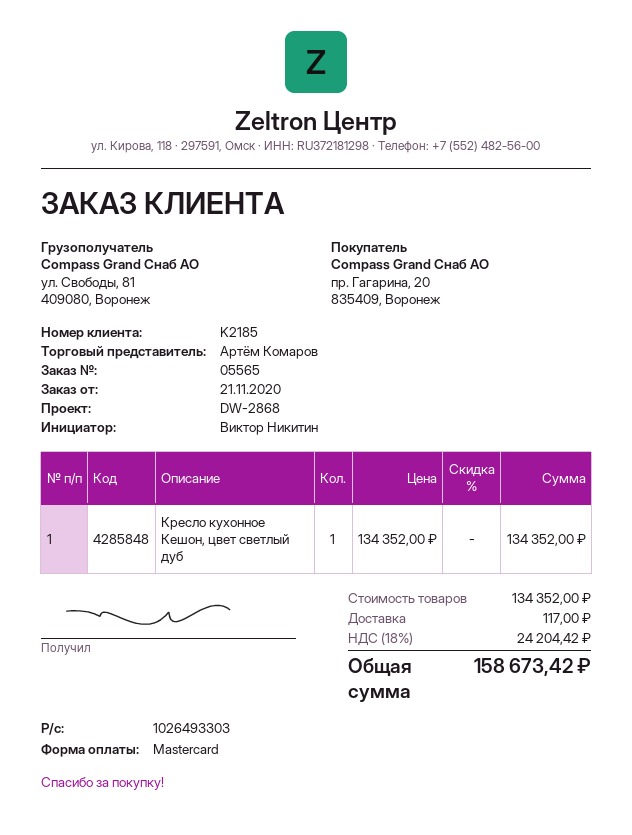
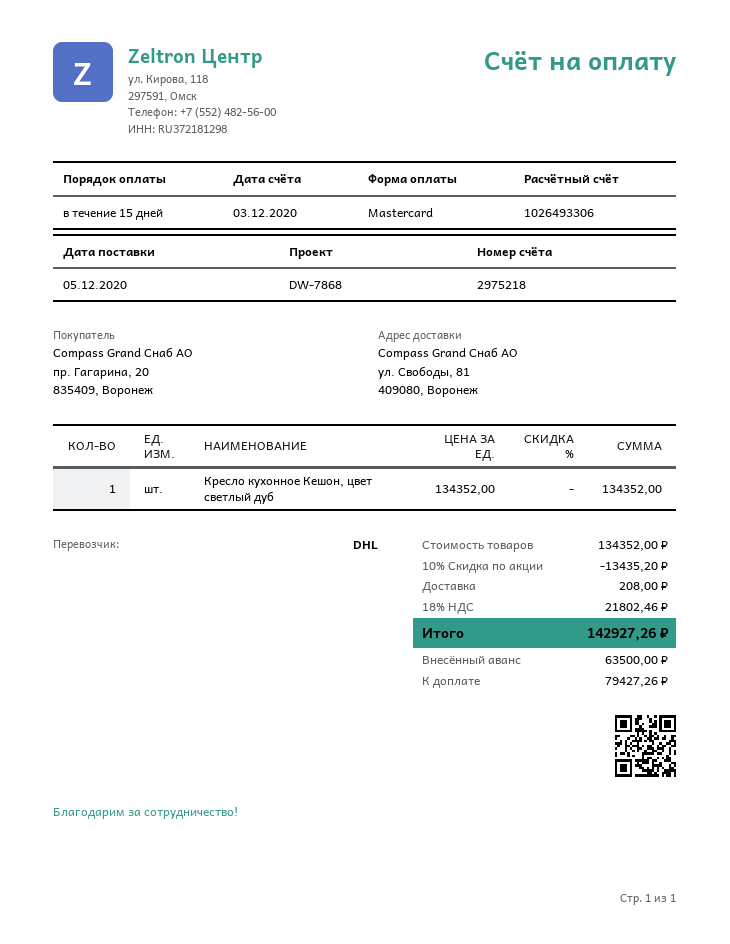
reference: DW-2868 -> DW-7868
bank account: 1026493303 -> 1026493306
discount: none -> 10% = 13435.20
shipping: 117.00 -> 208.00
tax: 18% = 24204.42 -> 18% = 21802.46
total: 158673.42 -> 142927.26

